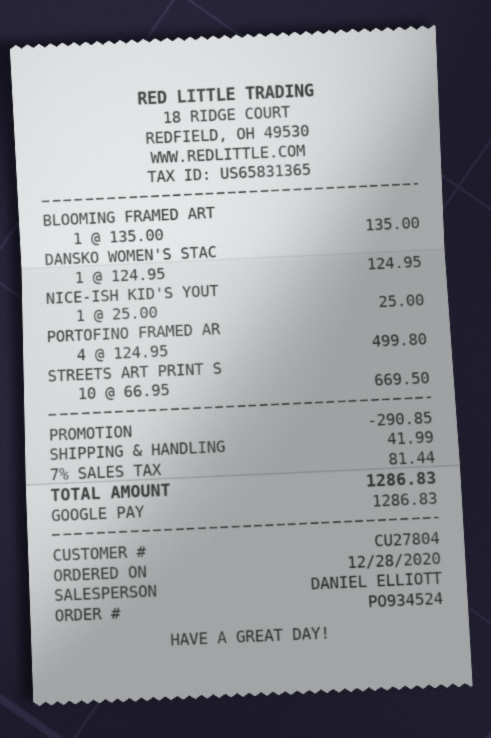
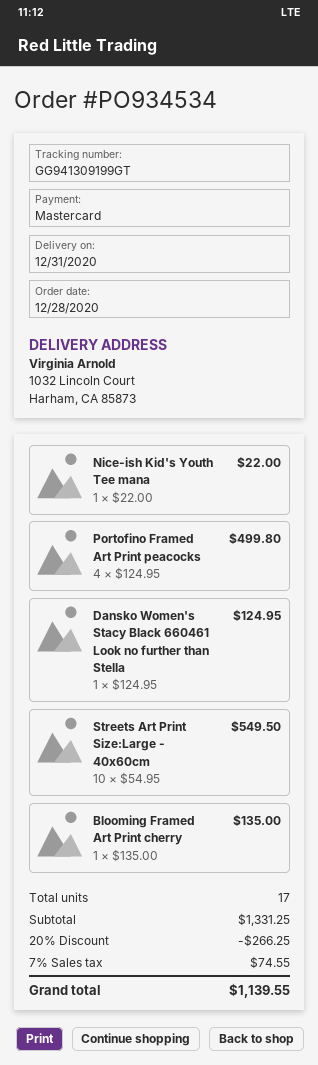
order number: PO934524 -> PO934534
payment method: Google Pay -> Mastercard
NICE-ISH KID'S YOUT: 1 x 25.00 = 25.00 -> 1 x 22.00 = 22.00
STREETS ART PRINT S: 10 x 66.95 = 669.50 -> 10 x 54.95 = 549.50
discount: 290.85 -> 266.25
shipping: 41.99 -> none
tax: 7% = 81.44 -> 7% = 74.55
total: 1286.83 -> 1139.55

